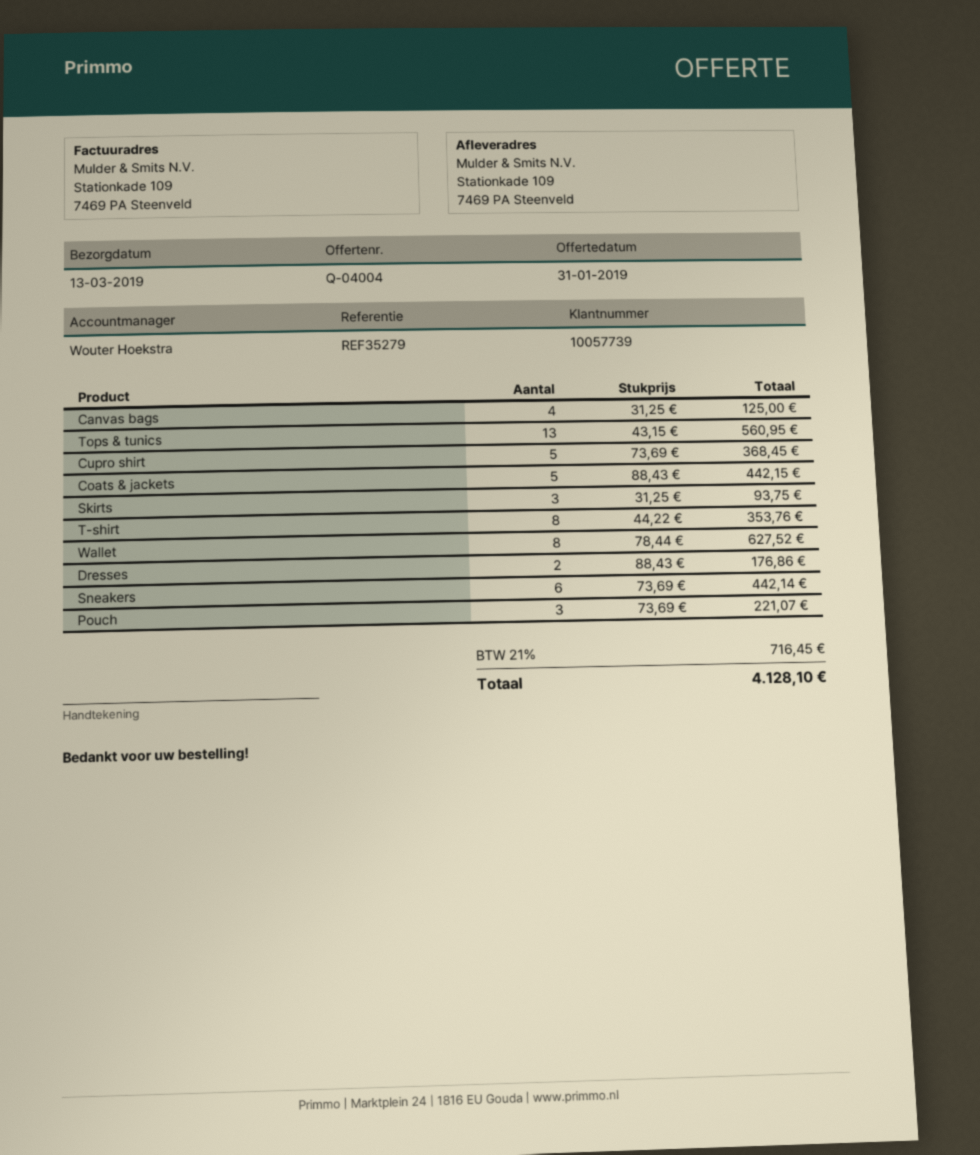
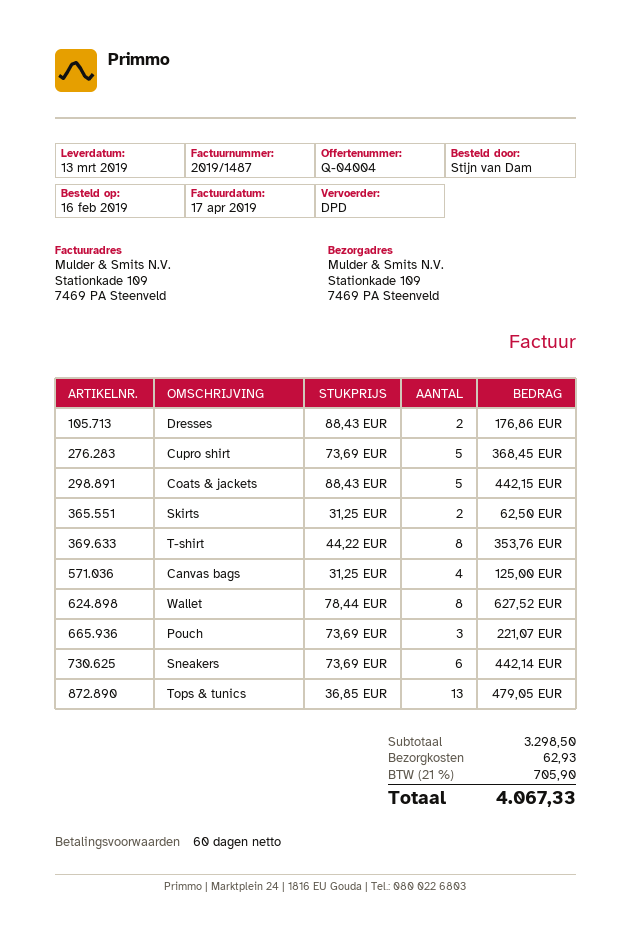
Tops & tunics: 13 x 43.15 = 560.95 -> 13 x 36.85 = 479.05
Skirts: 3 x 31.25 = 93.75 -> 2 x 31.25 = 62.50
shipping: none -> 62.93
tax: 21% = 716.45 -> 21% = 705.90
total: 4128.10 -> 4067.33

